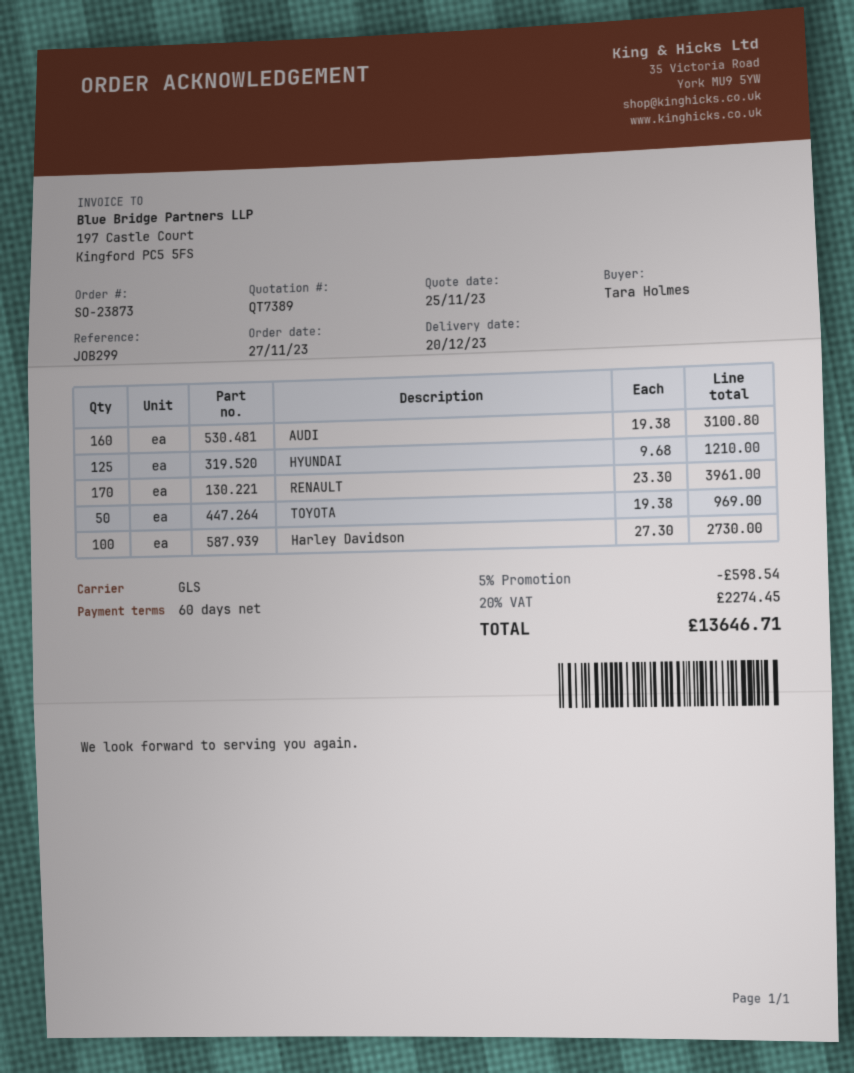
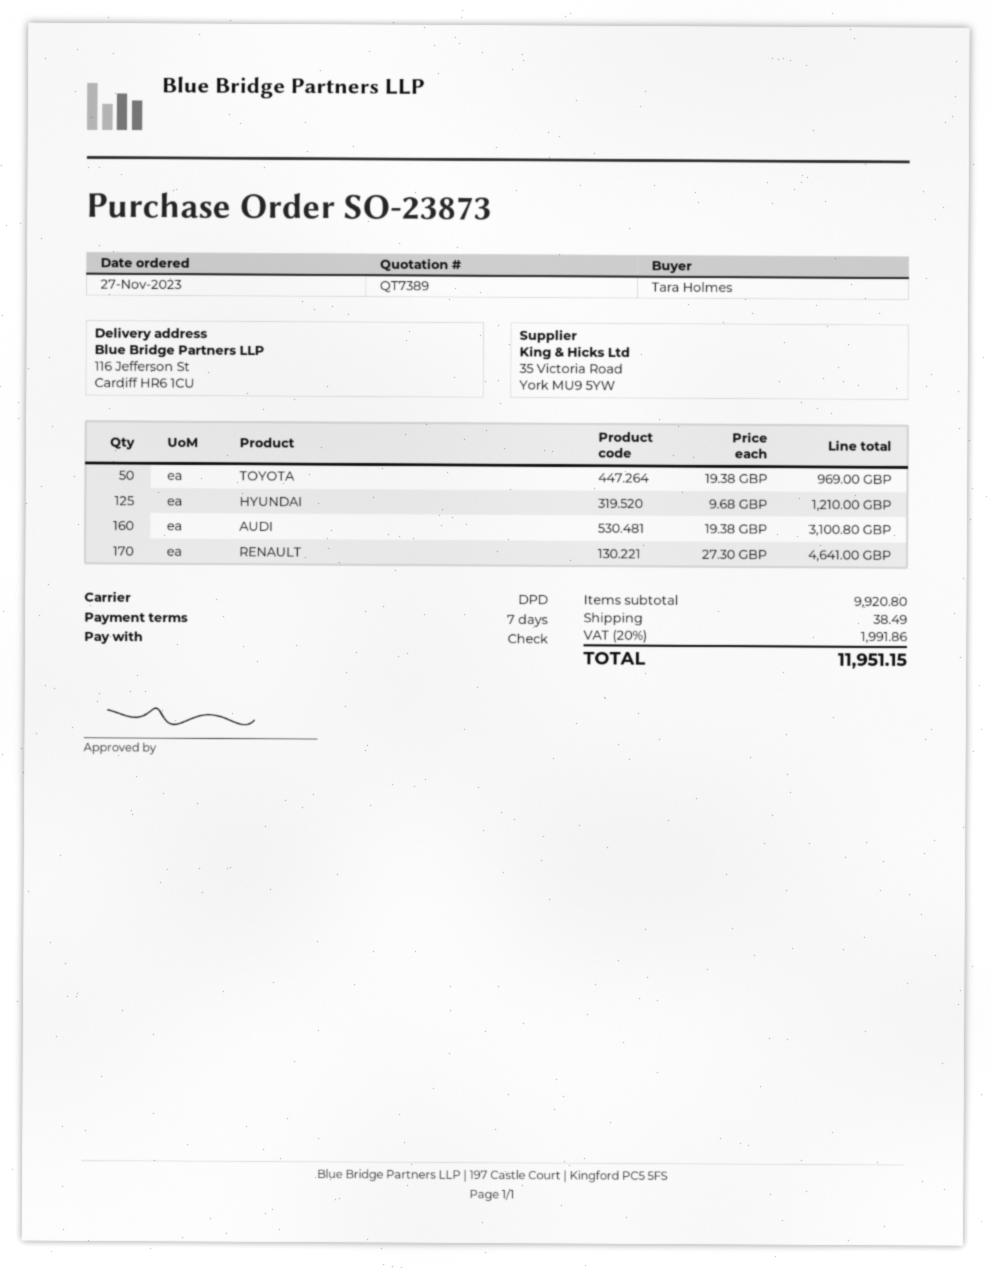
payment terms: 60 days -> 7 days
shipping method: GLS -> DPD
RENAULT: 170 x 23.30 = 3961.00 -> 170 x 27.30 = 4641.00
Harley Davidson: 100 x 27.30 = 2730.00 -> none
discount: 5% = 598.54 -> none
shipping: none -> 38.49
tax: 20% = 2274.45 -> 20% = 1991.86
total: 13646.71 -> 11951.15

